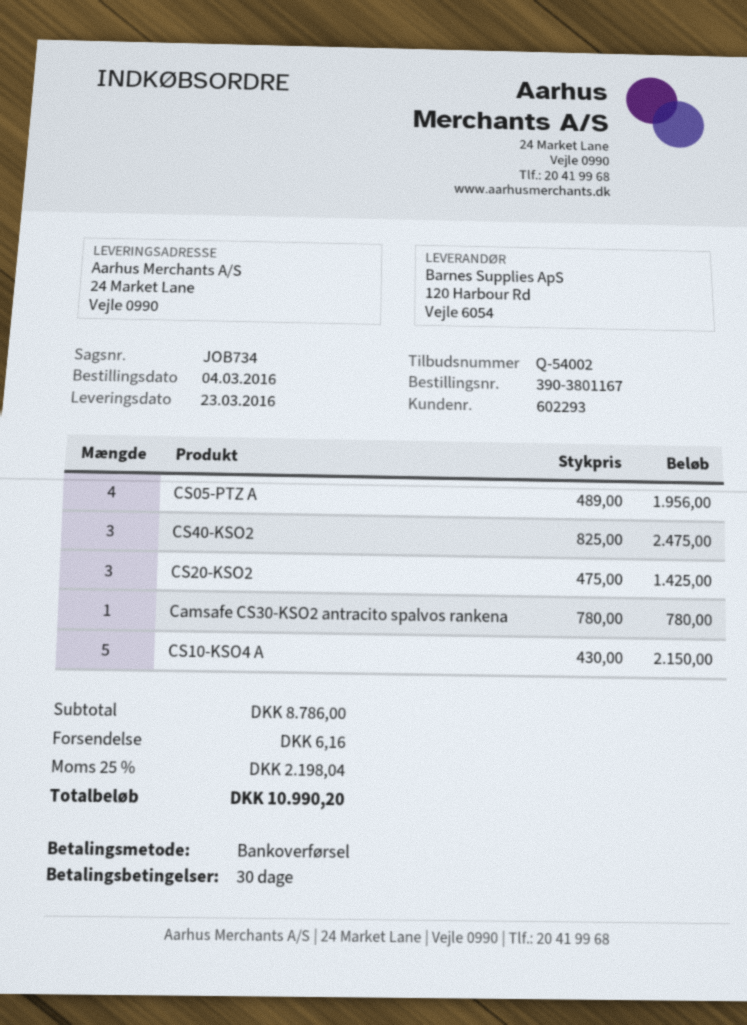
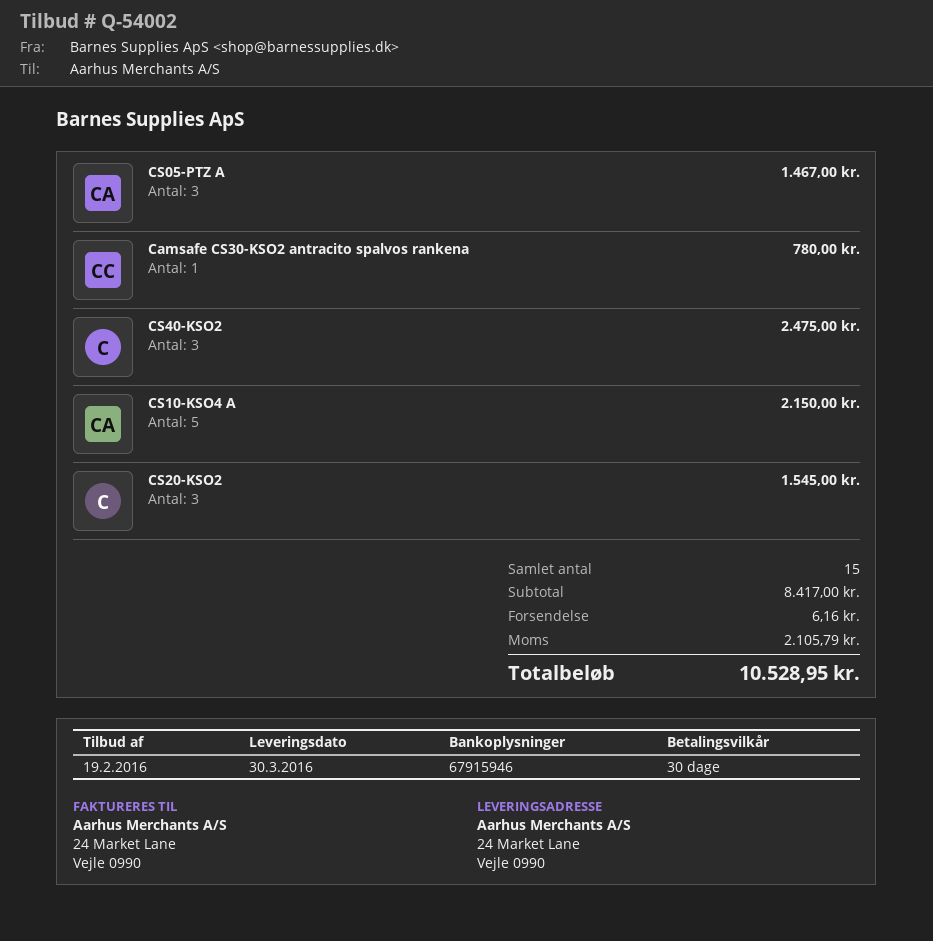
delivery date: 2016-03-23 -> 2016-03-30
CS05-PTZ A: 4 for 1956.00 -> 3 for 1467.00
CS20-KSO2: 3 for 1425.00 -> 3 for 1545.00
subtotal: 8786.00 -> 8417.00
tax: 2198.04 -> 2105.79
total: 10990.20 -> 10528.95

